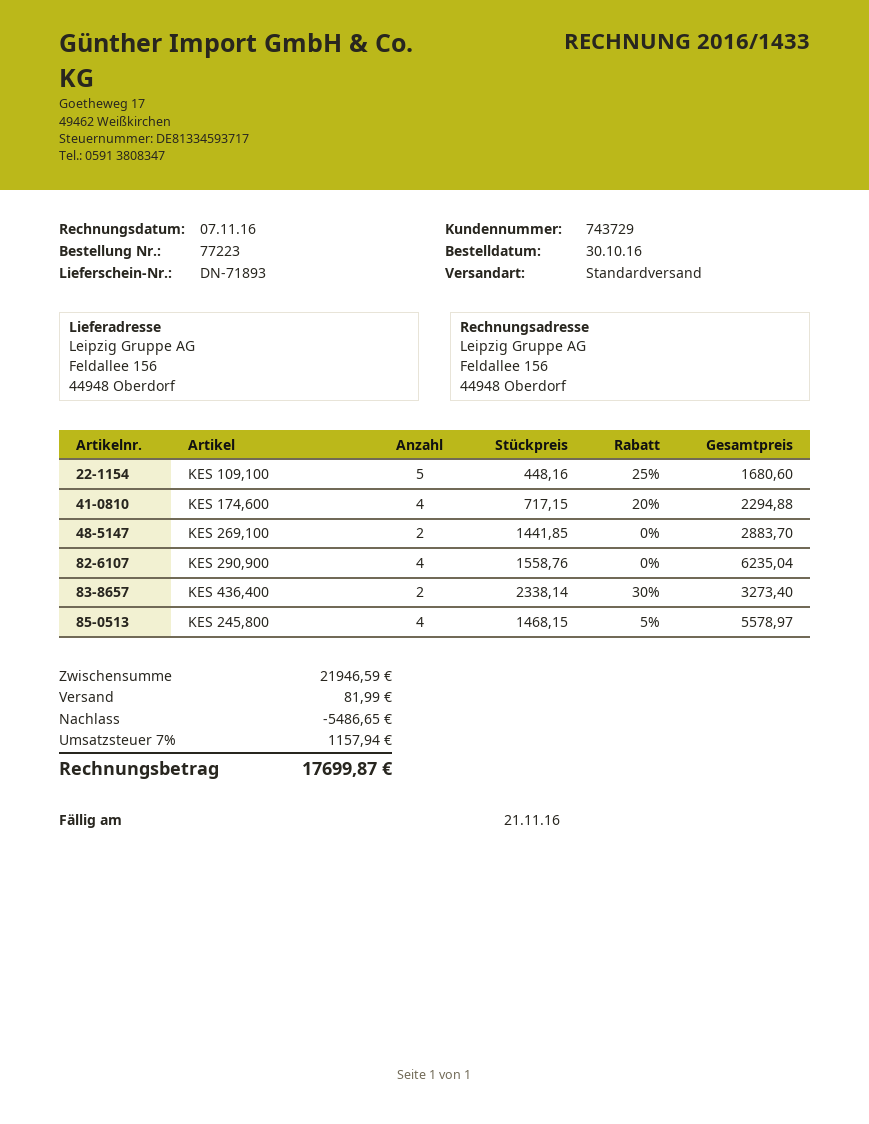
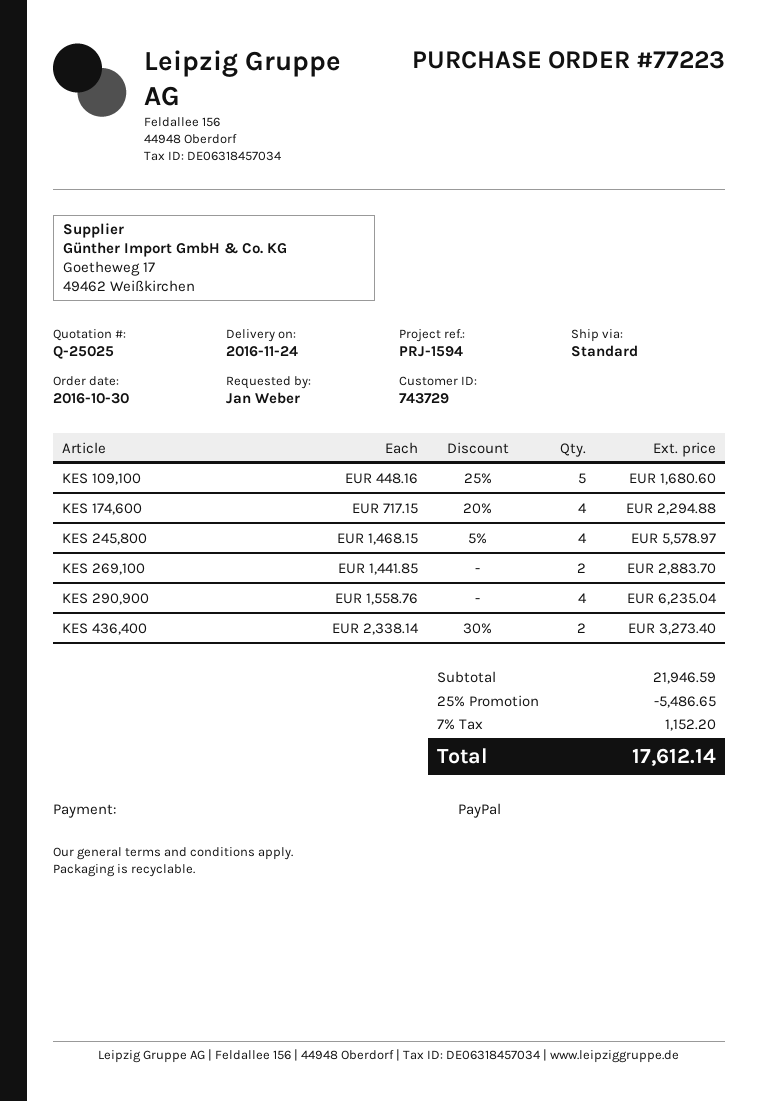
shipping: 81.99 -> none
tax: 7% = 1157.94 -> 7% = 1152.20
total: 17699.87 -> 17612.14

